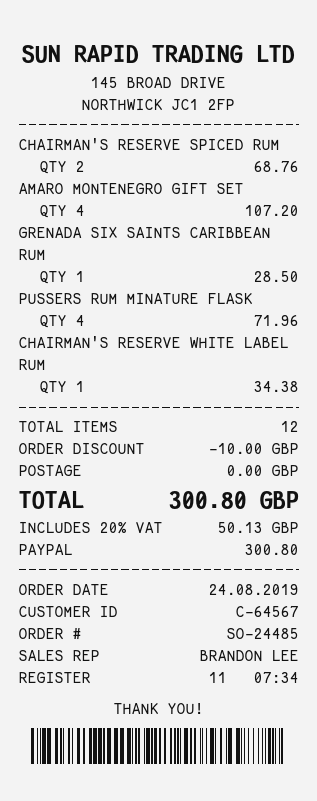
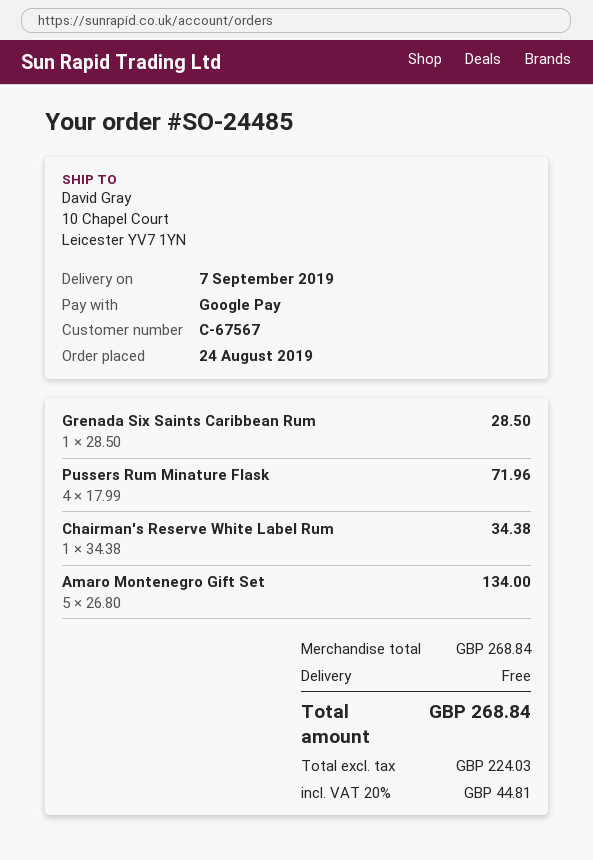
customer number: C-64567 -> C-67567
payment method: PayPal -> Google Pay
CHAIRMAN'S RESERVE SPICED RUM: 2 for 68.76 -> none
AMARO MONTENEGRO GIFT SET: 4 for 107.20 -> 5 for 134.00
discount: 10.00 -> none
tax: 20% = 50.13 -> 20% = 44.81
total: 300.80 -> 268.84

